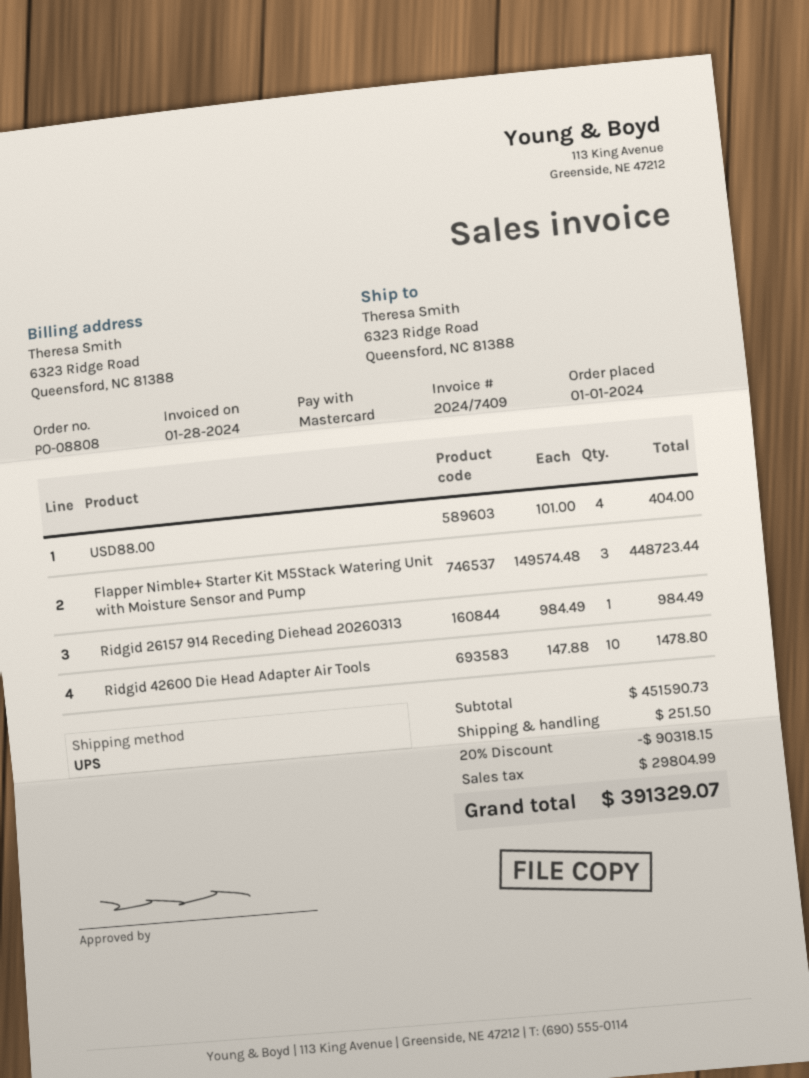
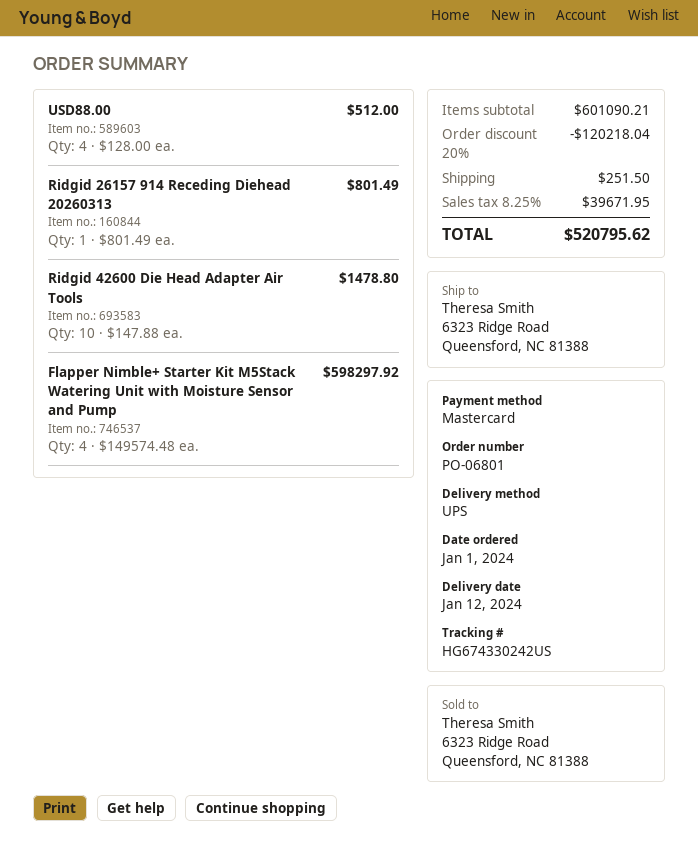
order number: PO-08808 -> PO-06801
USD88.00: 4 x 101.00 = 404.00 -> 4 x 128.00 = 512.00
Flapper Nimble+ Starter Kit M5Stack Watering Unit with Moisture Sensor and Pump: 3 x 149574.48 = 448723.44 -> 4 x 149574.48 = 598297.92
Ridgid 26157 914 Receding Diehead 20260313: 1 x 984.49 = 984.49 -> 1 x 801.49 = 801.49
subtotal: 451590.73 -> 601090.21
discount: 20% = 90318.15 -> 20% = 120218.04
tax: 29804.99 -> 39671.95
total: 391329.07 -> 520795.62

